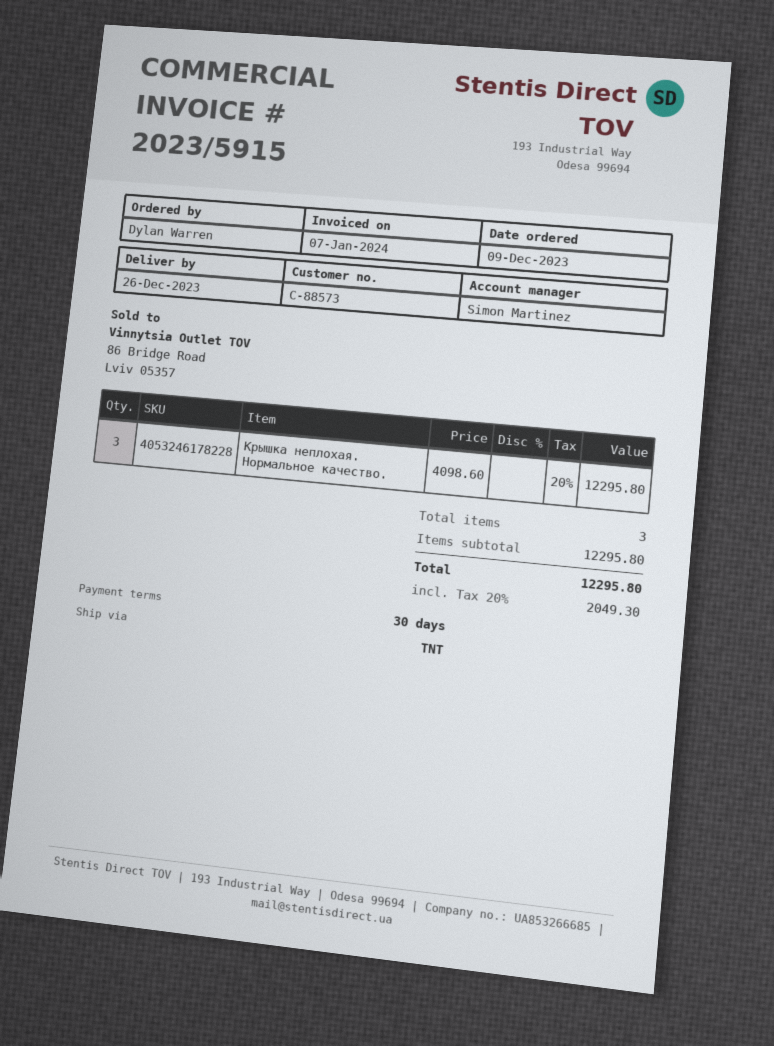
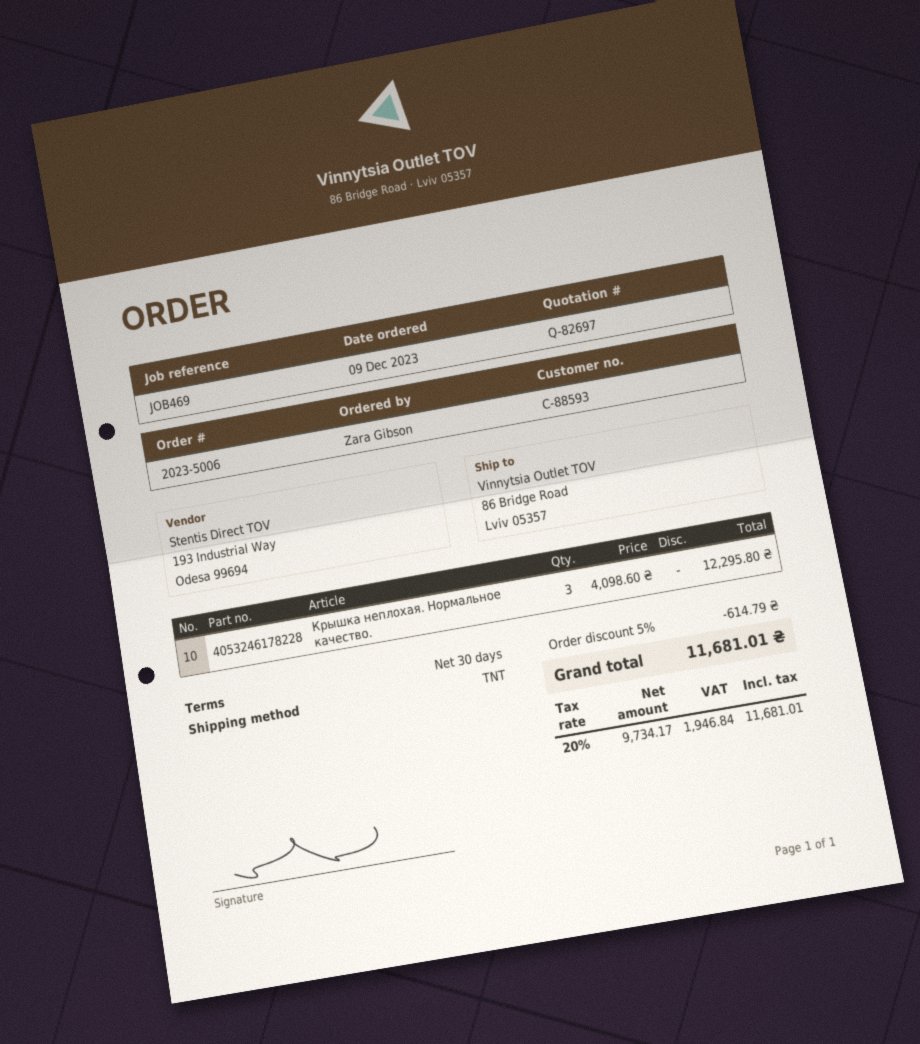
customer number: C-88573 -> C-88593
ordered by: Dylan Warren -> Zara Gibson
discount: none -> 5% = 614.79
tax: 20% = 2049.30 -> 20% = 1946.84
total: 12295.80 -> 11681.01

